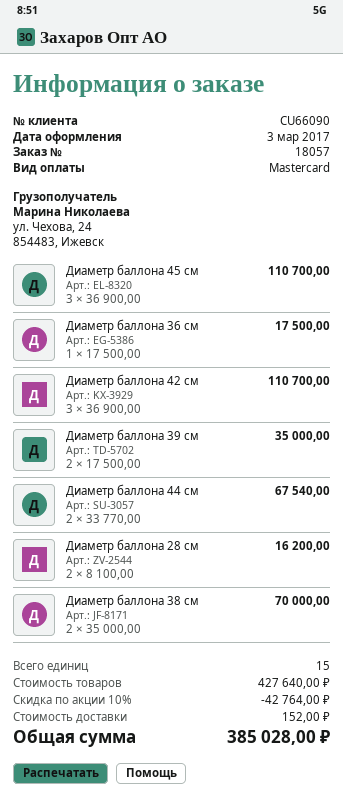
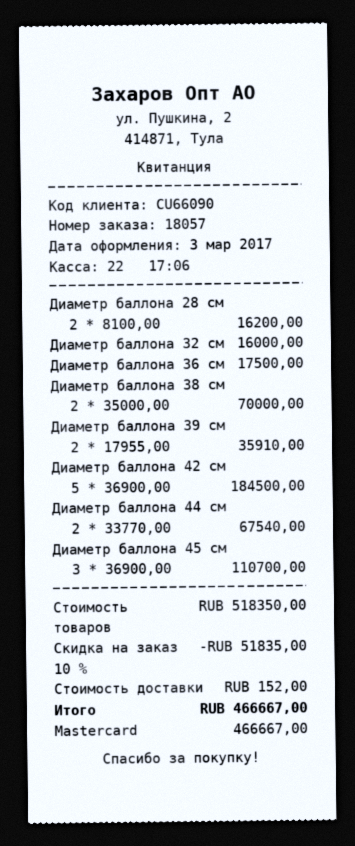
Диаметр баллона 42 см: 3 x 36900.00 = 110700.00 -> 5 x 36900.00 = 184500.00
Диаметр баллона 39 см: 2 x 17500.00 = 35000.00 -> 2 x 17955.00 = 35910.00
Диаметр баллона 32 см: none -> 1 x 16000.00 = 16000.00
subtotal: 427640.00 -> 518350.00
discount: 10% = 42764.00 -> 10% = 51835.00
total: 385028.00 -> 466667.00

